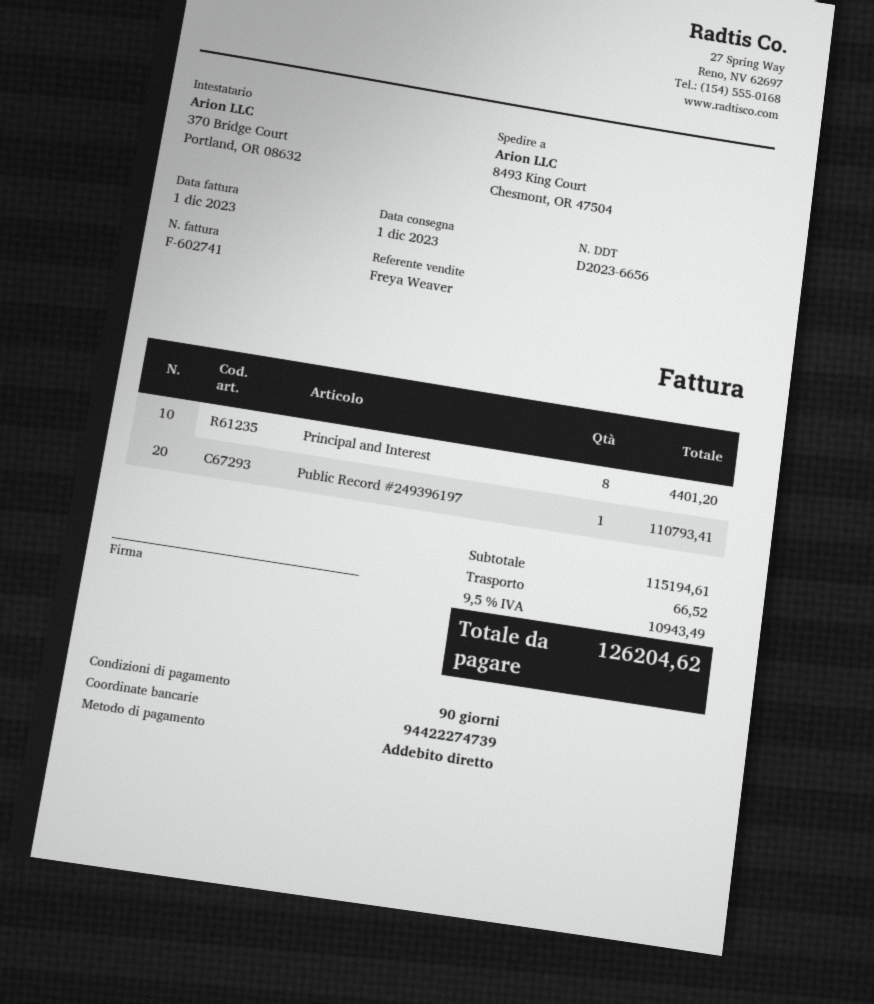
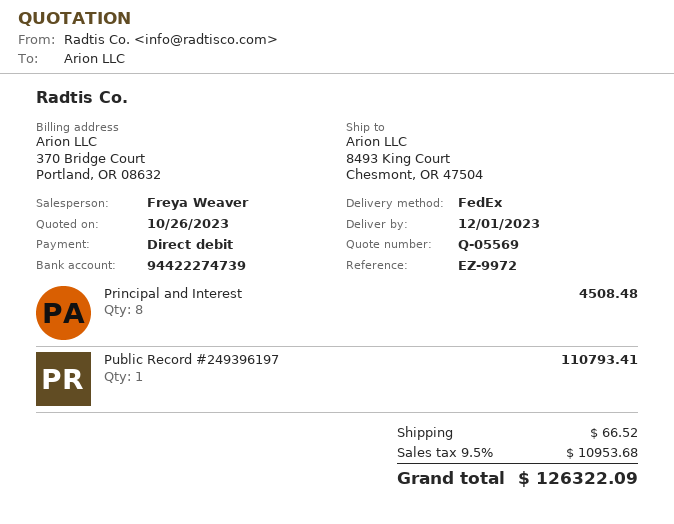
Principal and Interest: 8 for 4401.20 -> 8 for 4508.48
tax: 9.5% = 10943.49 -> 9.5% = 10953.68
total: 126204.62 -> 126322.09

